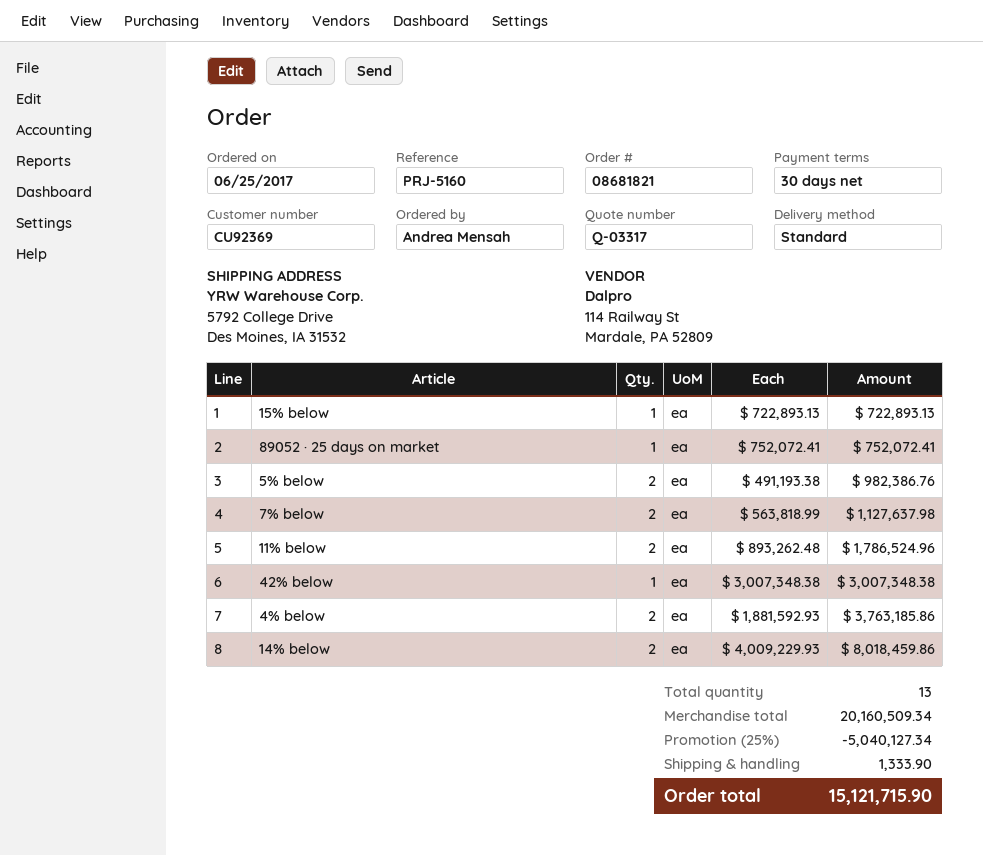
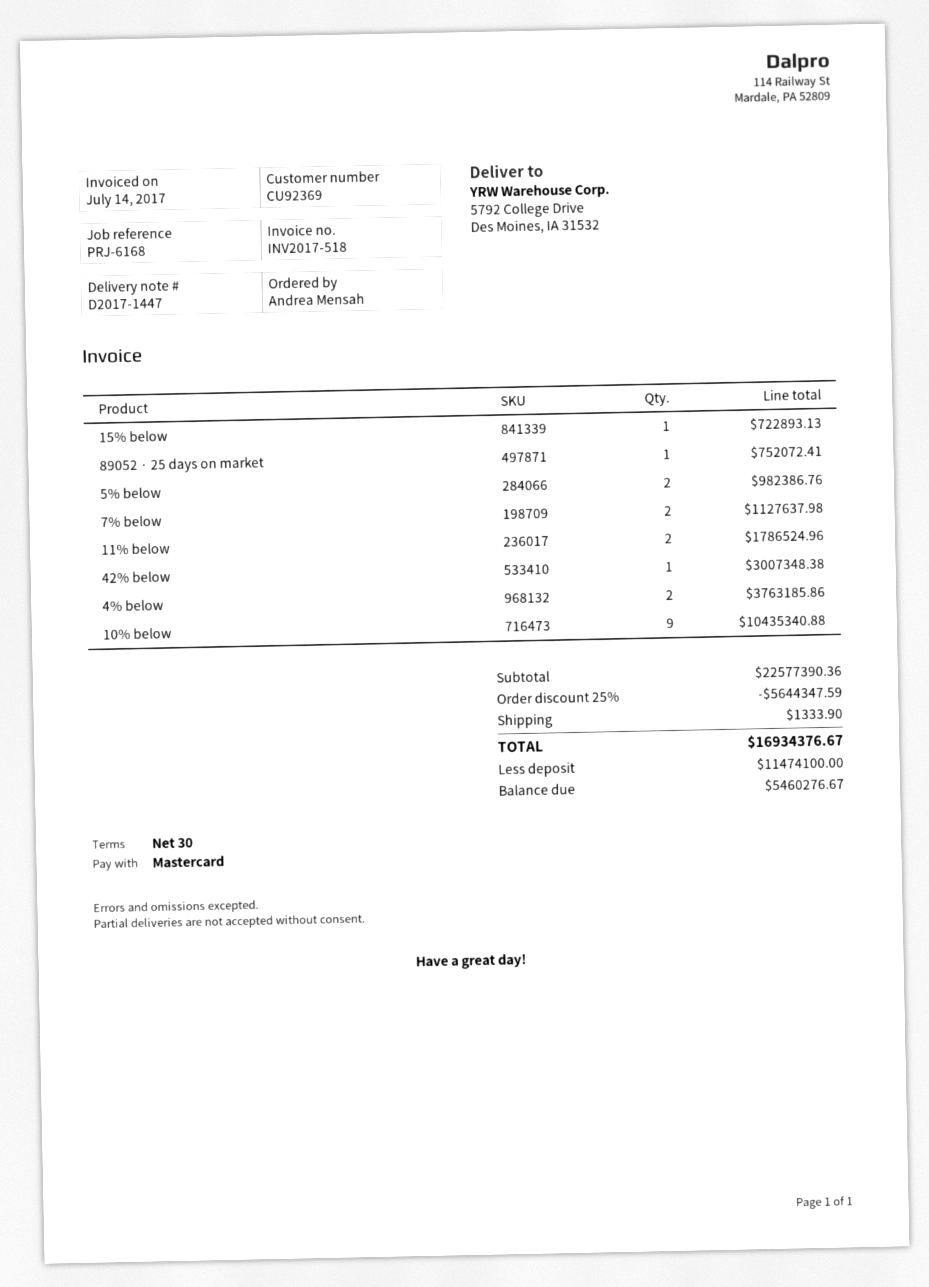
reference: PRJ-5160 -> PRJ-6168
14% below: 2 for 8018459.86 -> none
10% below: none -> 9 for 10435340.88
subtotal: 20160509.34 -> 22577390.36
discount: 25% = 5040127.34 -> 25% = 5644347.59
total: 15121715.90 -> 16934376.67

